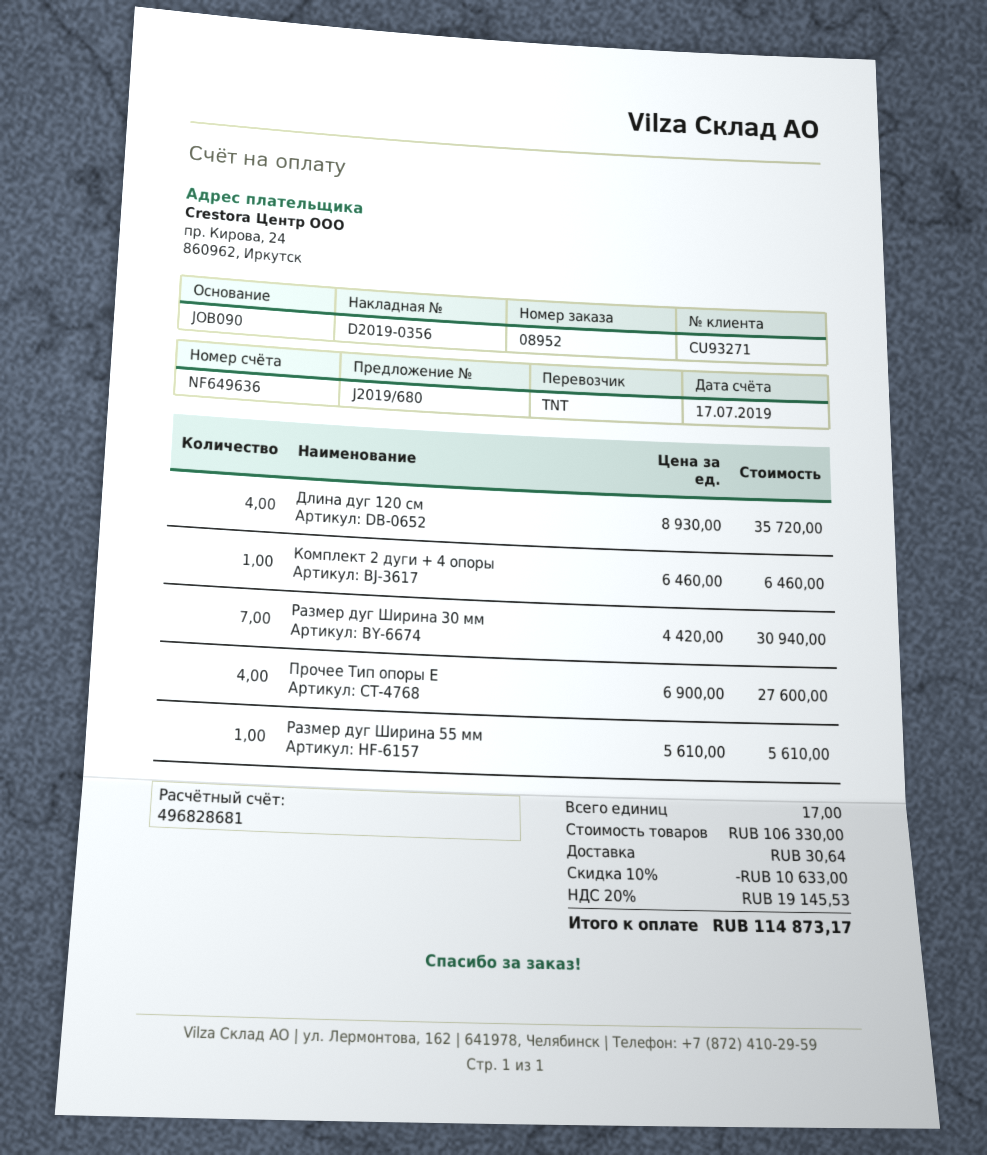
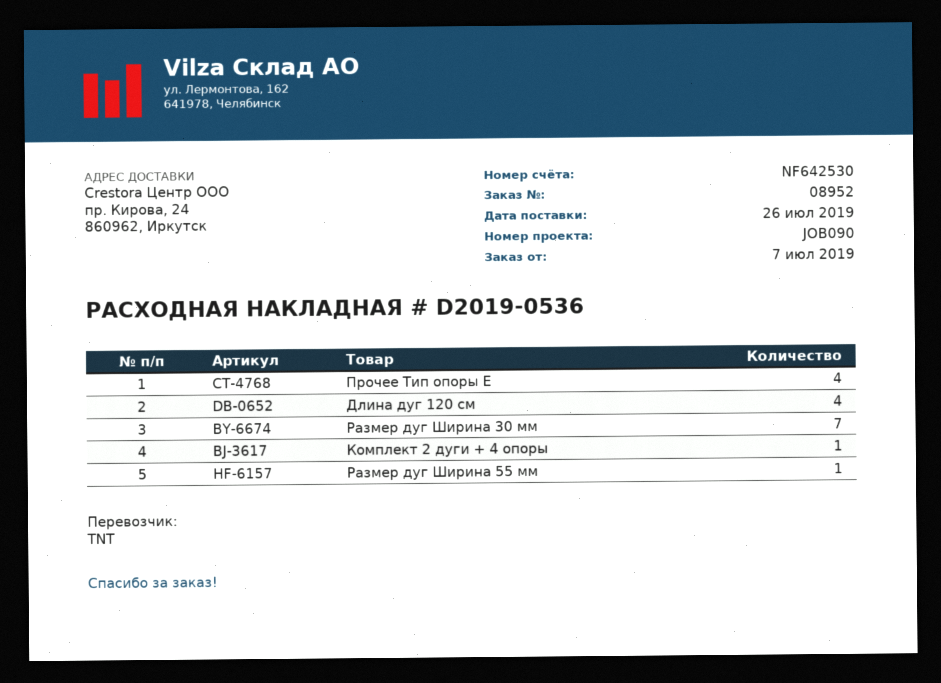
delivery note number: D2019-0356 -> D2019-0536
invoice number: NF649636 -> NF642530

